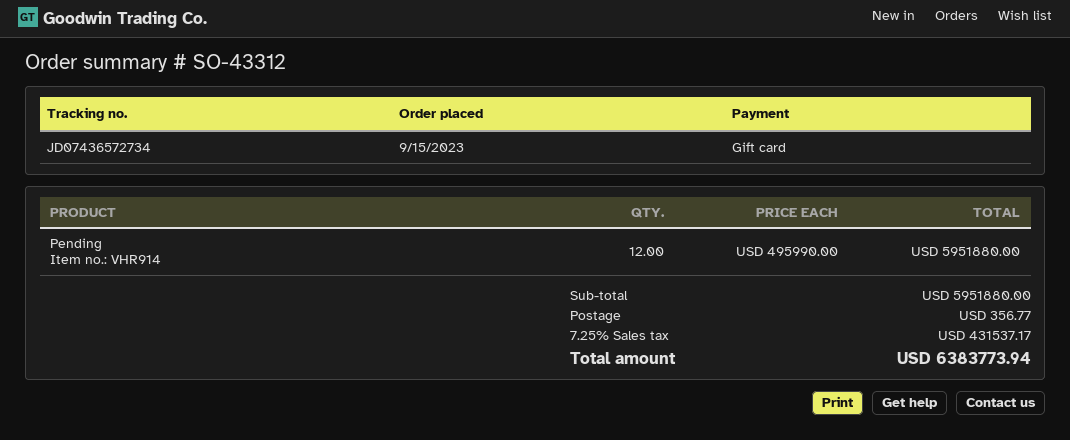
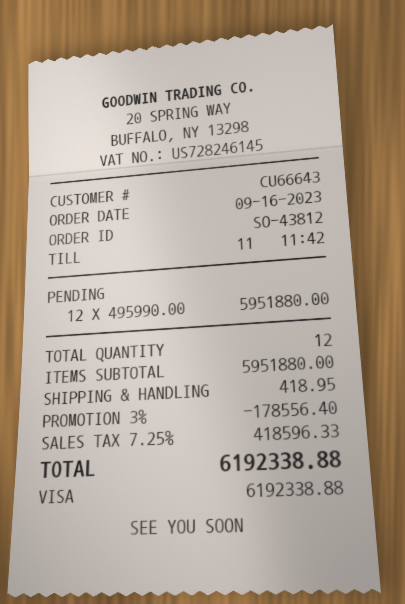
order number: SO-43312 -> SO-43812
order date: 2023-09-15 -> 2023-09-16
payment method: gift card -> Visa
discount: none -> 3% = 178556.40
shipping: 356.77 -> 418.95
tax: 7.25% = 431537.17 -> 7.25% = 418596.33
total: 6383773.94 -> 6192338.88

